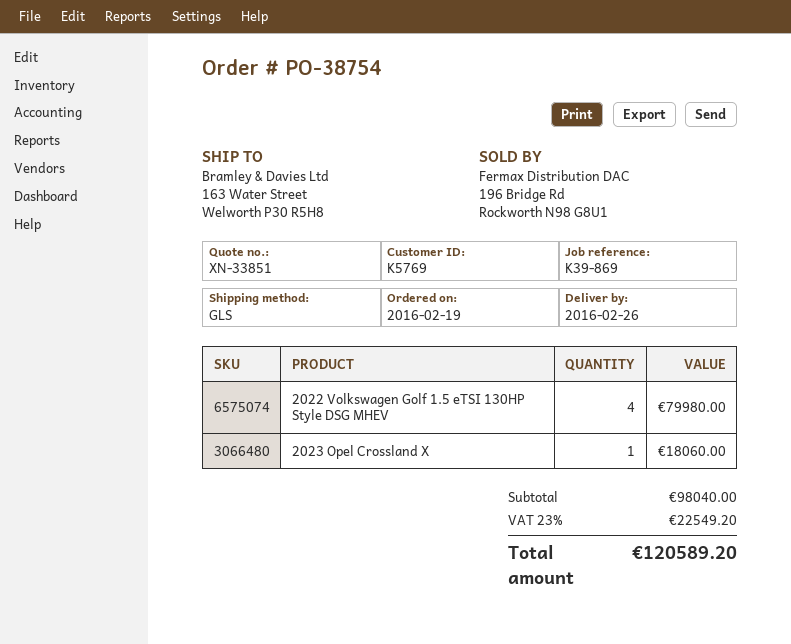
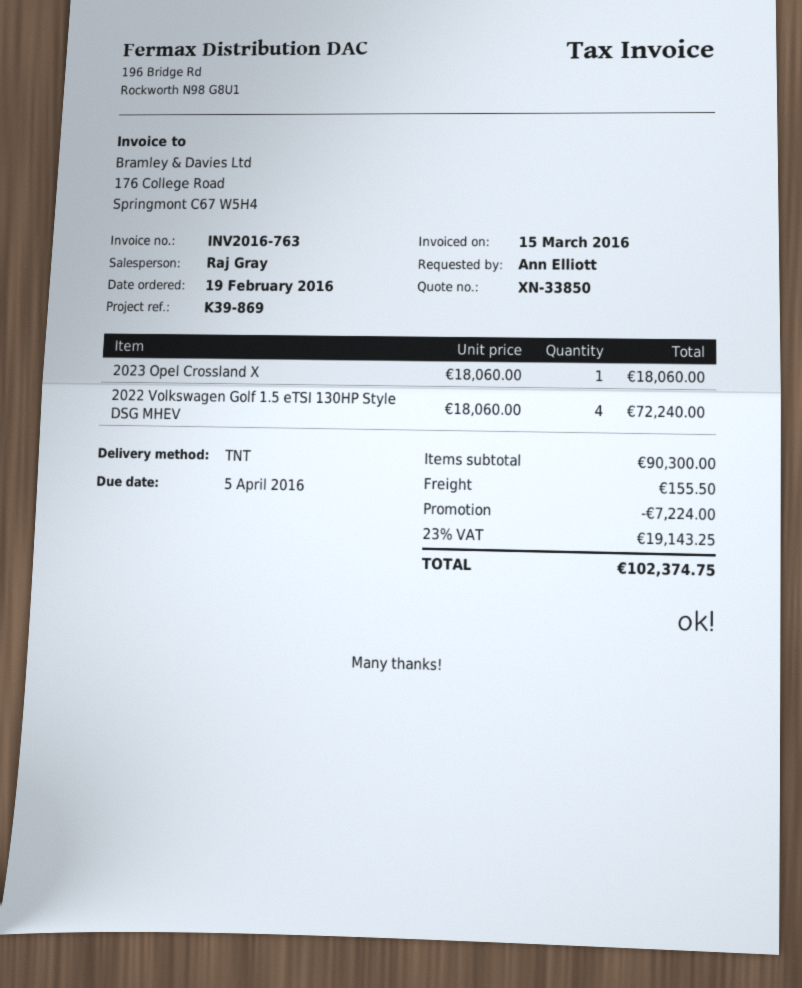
quote number: XN-33851 -> XN-33850
shipping method: GLS -> TNT
2022 Volkswagen Golf 1.5 eTSI 130HP Style DSG MHEV: 4 for 79980.00 -> 4 for 72240.00
subtotal: 98040.00 -> 90300.00
discount: none -> 7224.00
shipping: none -> 155.50
tax: 23% = 22549.20 -> 23% = 19143.25
total: 120589.20 -> 102374.75

